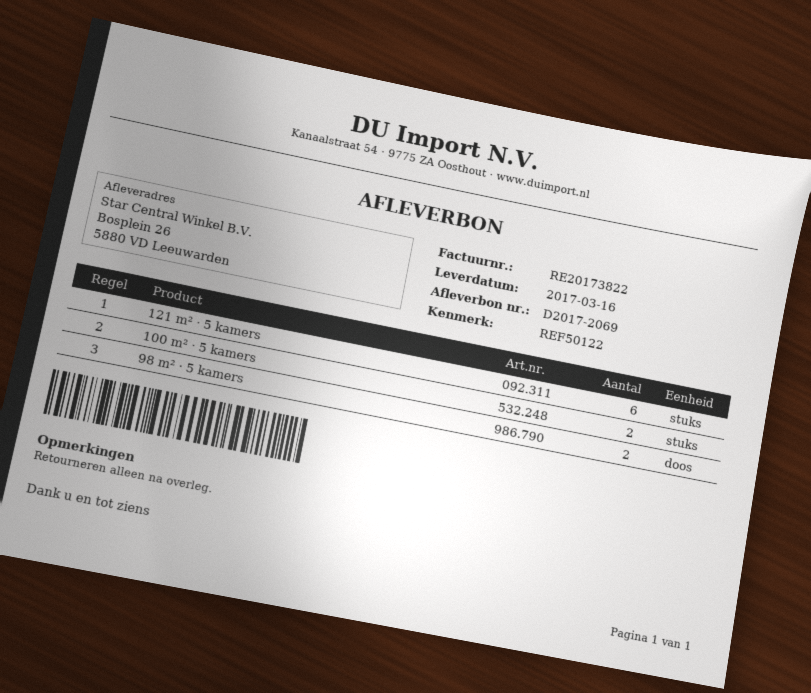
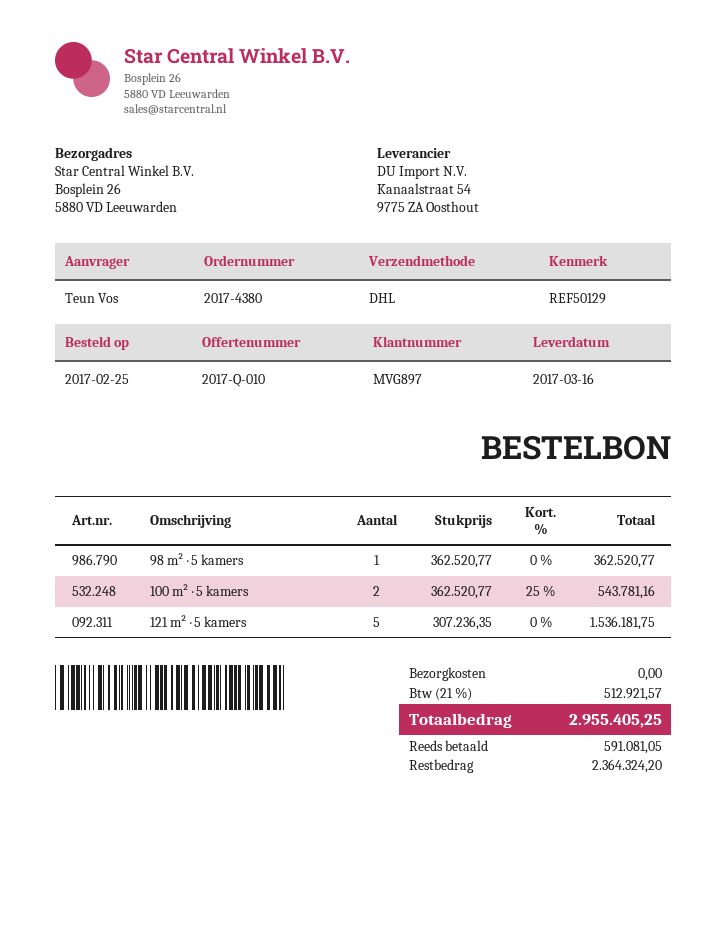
reference: REF50122 -> REF50129
121 m² · 5 kamers: 6 -> 5
98 m² · 5 kamers: 2 -> 1

